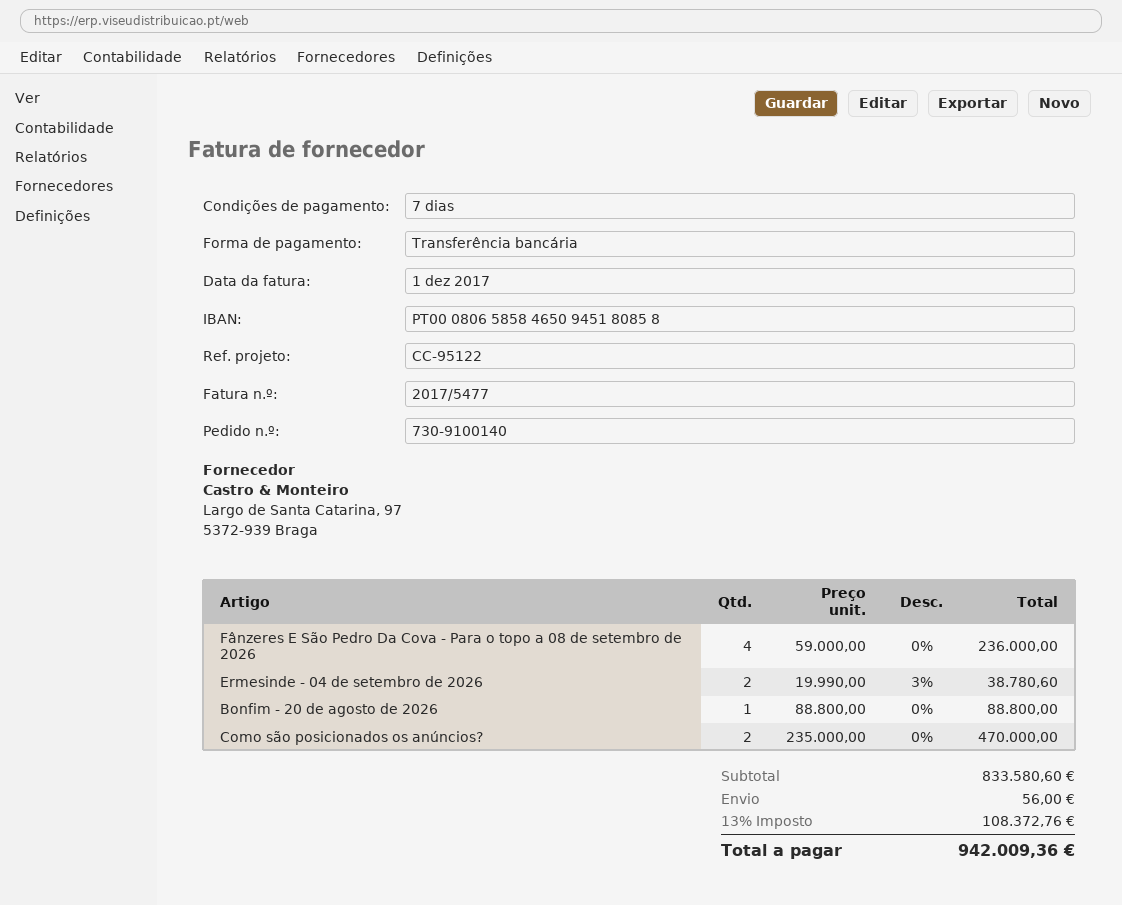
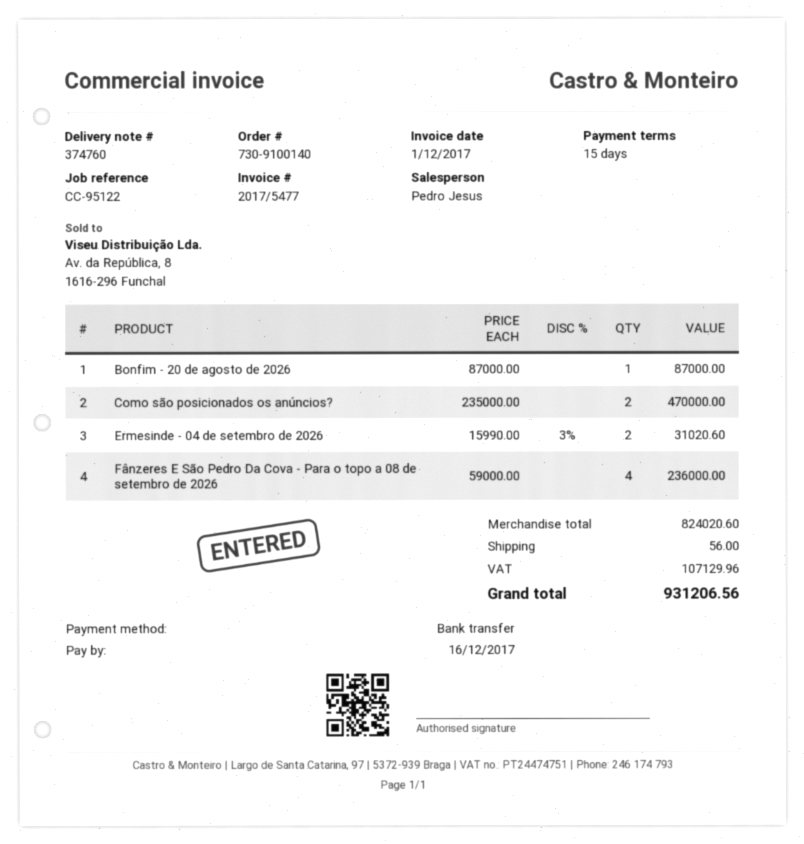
payment terms: 7 days -> 15 days
Ermesinde - 04 de setembro de 2026: 2 x 19990.00 - 3% = 38780.60 -> 2 x 15990.00 - 3% = 31020.60
Bonfim - 20 de agosto de 2026: 1 x 88800.00 = 88800.00 -> 1 x 87000.00 = 87000.00
subtotal: 833580.60 -> 824020.60
tax: 108372.76 -> 107129.96
total: 942009.36 -> 931206.56

